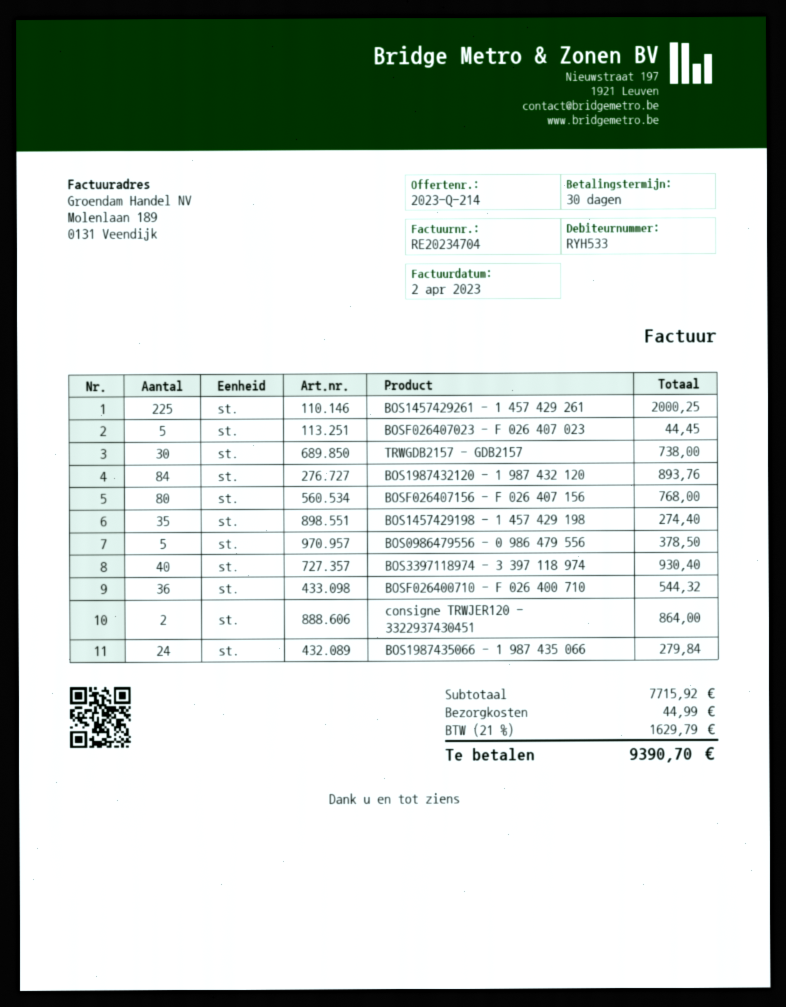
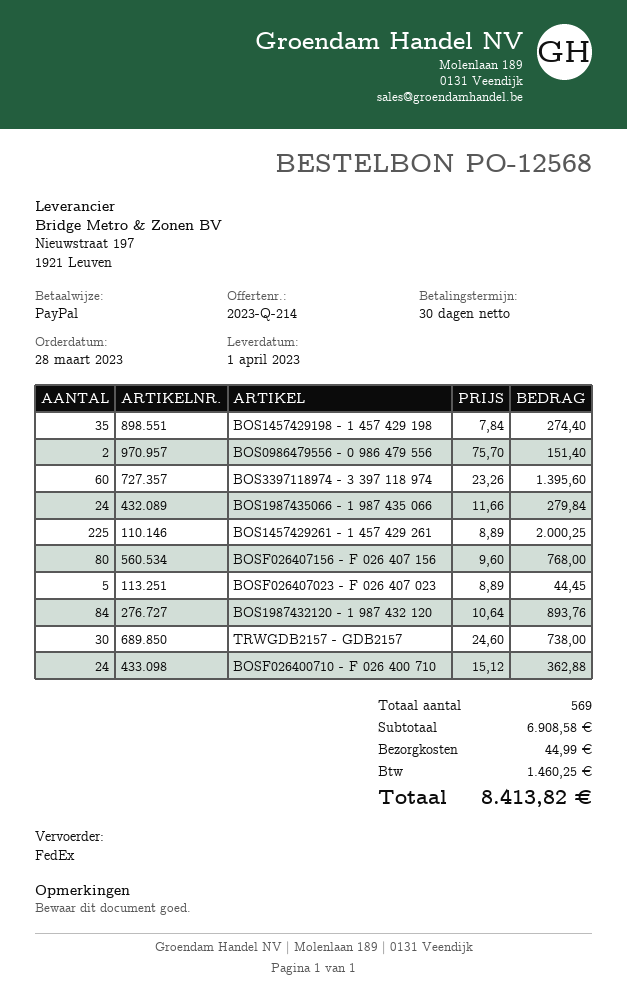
BOS0986479556 - 0 986 479 556: 5 for 378.50 -> 2 for 151.40
BOS3397118974 - 3 397 118 974: 40 for 930.40 -> 60 for 1395.60
BOSF026400710 - F 026 400 710: 36 for 544.32 -> 24 for 362.88
consigne TRWJER120 - 3322937430451: 2 for 864.00 -> none
subtotal: 7715.92 -> 6908.58
tax: 1629.79 -> 1460.25
total: 9390.70 -> 8413.82

